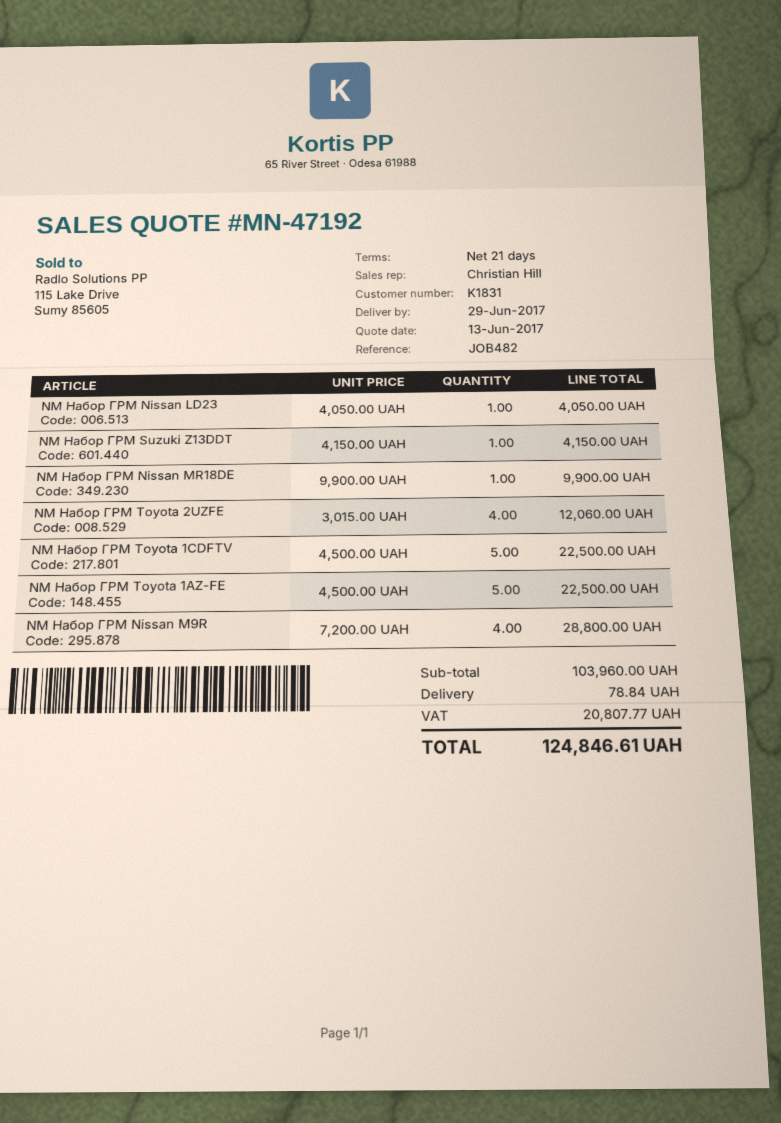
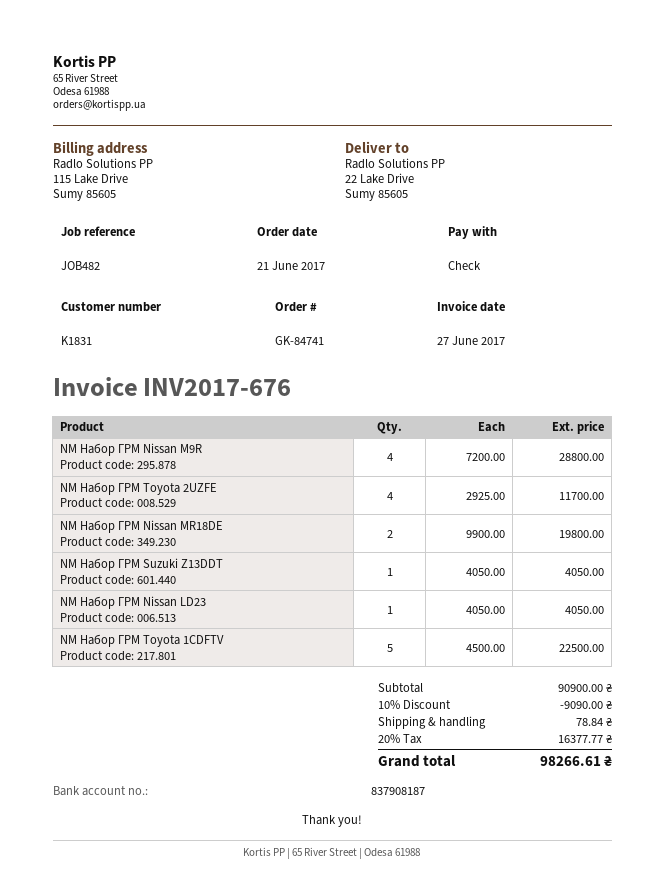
NM Набор ГРМ Suzuki Z13DDT: 1 x 4150.00 = 4150.00 -> 1 x 4050.00 = 4050.00
NM Набор ГРМ Nissan MR18DE: 1 x 9900.00 = 9900.00 -> 2 x 9900.00 = 19800.00
NM Набор ГРМ Toyota 2UZFE: 4 x 3015.00 = 12060.00 -> 4 x 2925.00 = 11700.00
NM Набор ГРМ Toyota 1AZ-FE: 5 x 4500.00 = 22500.00 -> none
subtotal: 103960.00 -> 90900.00
discount: none -> 10% = 9090.00
tax: 20807.77 -> 16377.77
total: 124846.61 -> 98266.61

